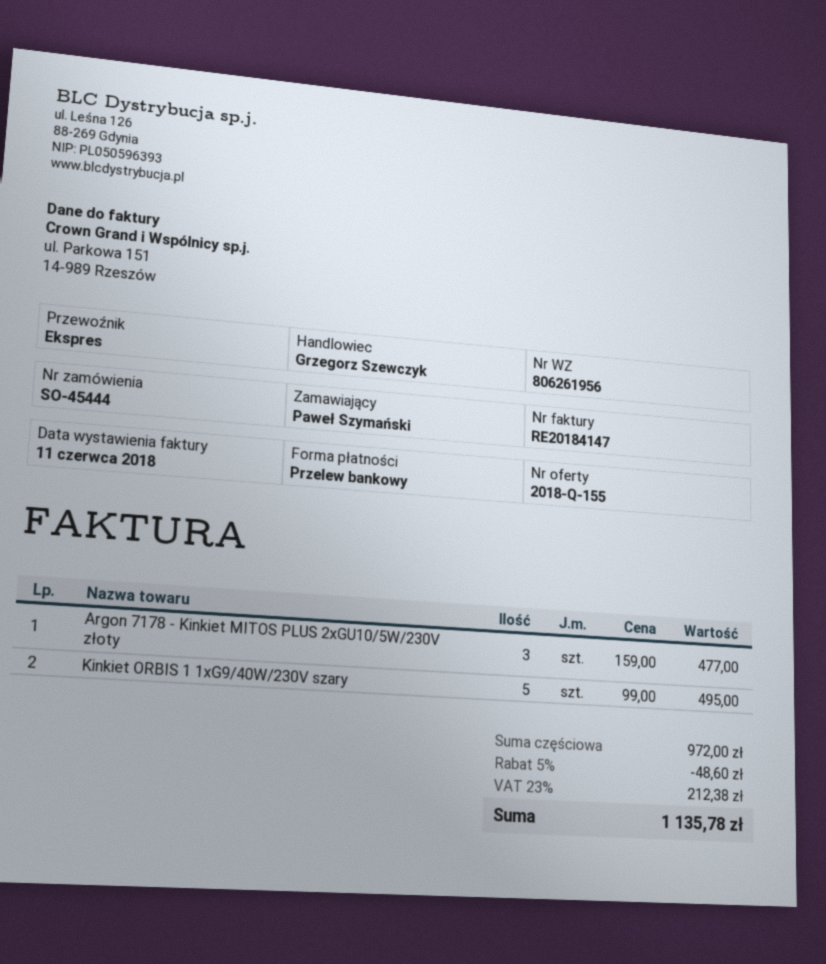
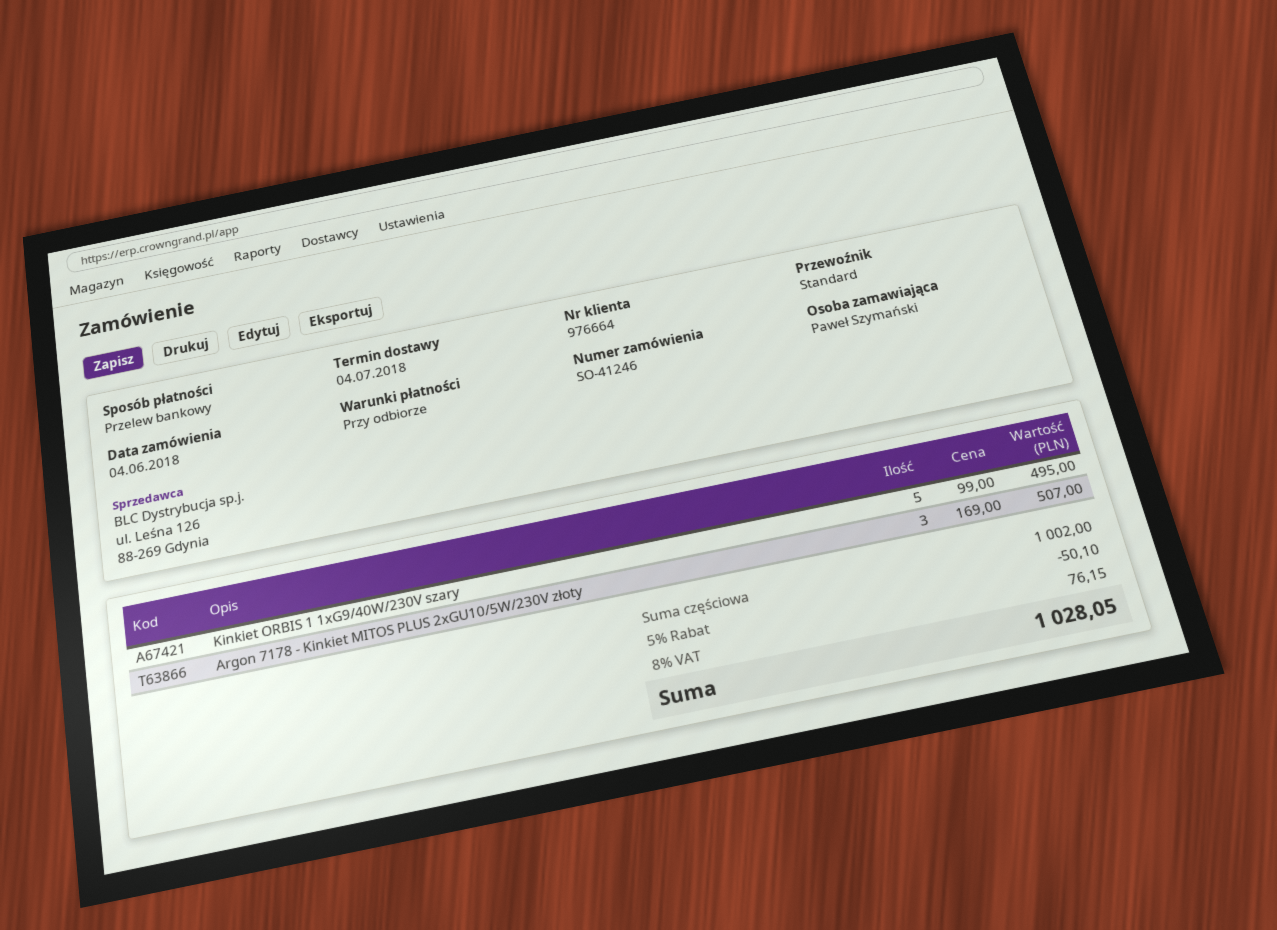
order number: SO-45444 -> SO-41246
shipping method: express -> standard
Argon 7178 - Kinkiet MITOS PLUS 2xGU10/5W/230V złoty: 3 x 159.00 = 477.00 -> 3 x 169.00 = 507.00
subtotal: 972.00 -> 1002.00
discount: 5% = 48.60 -> 5% = 50.10
tax: 23% = 212.38 -> 8% = 76.15
total: 1135.78 -> 1028.05

